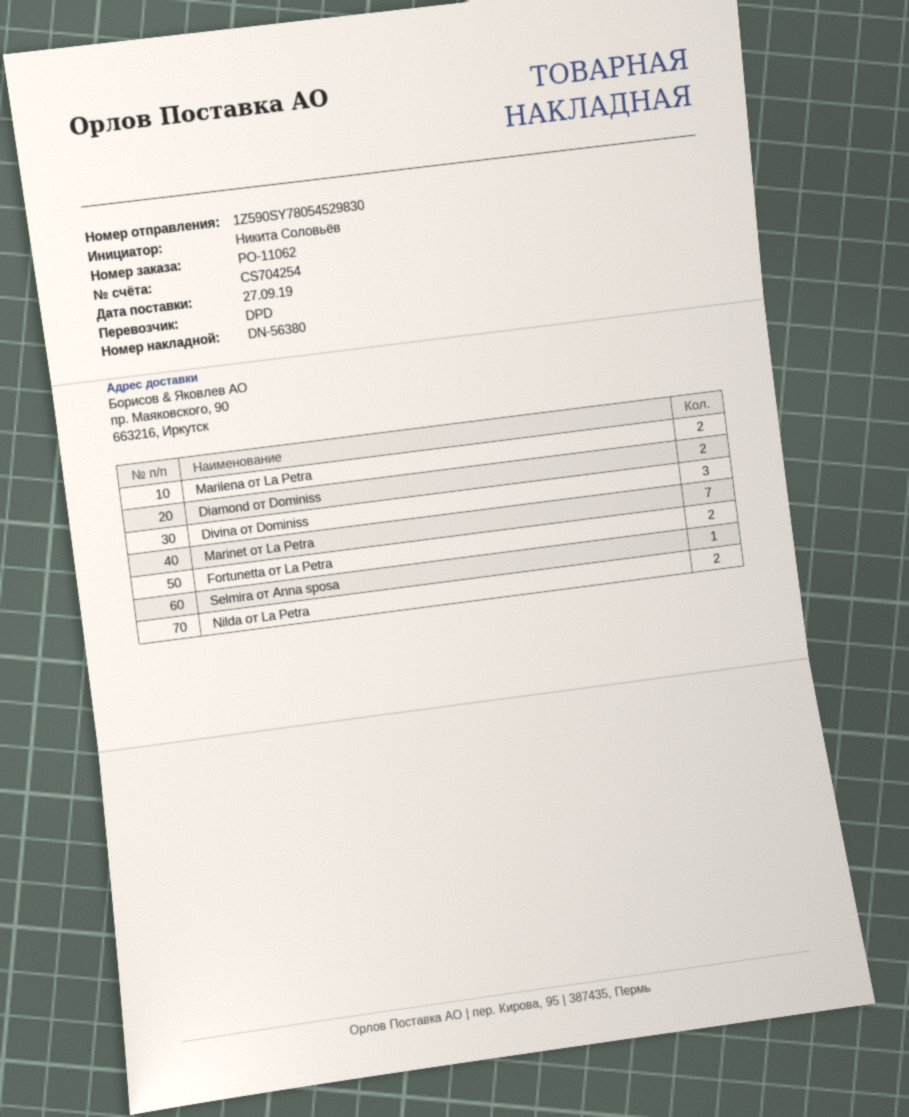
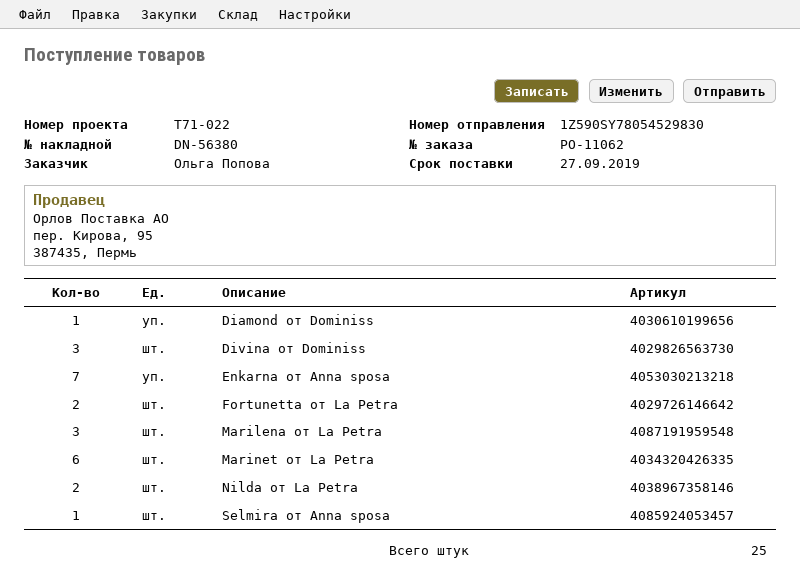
ordered by: Никита Соловьёв -> Ольга Попова
Marilena от La Petra: 2 -> 3
Diamond от Dominiss: 2 -> 1
Marinet от La Petra: 7 -> 6
Enkarna от Anna sposa: none -> 7

